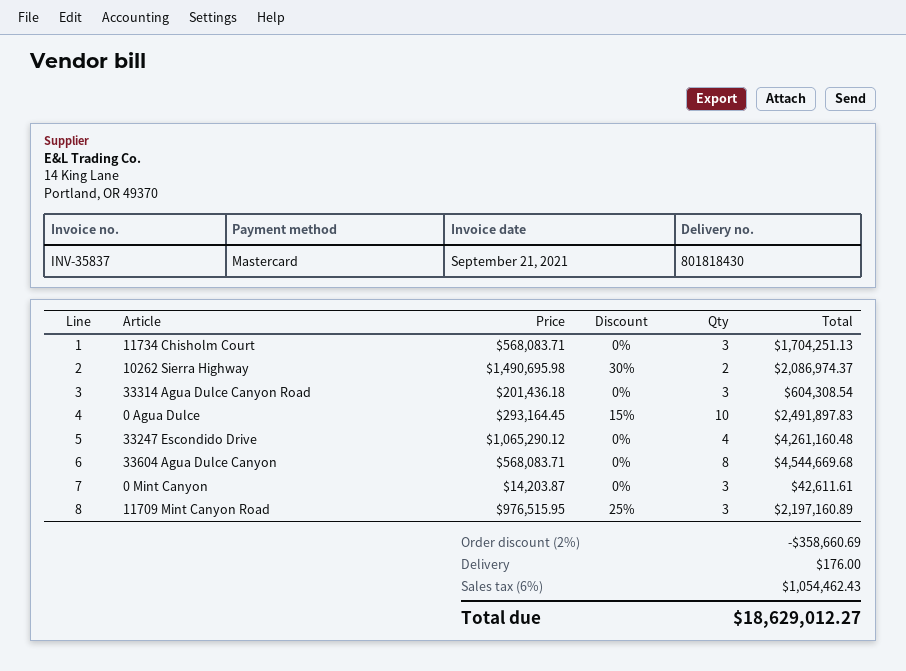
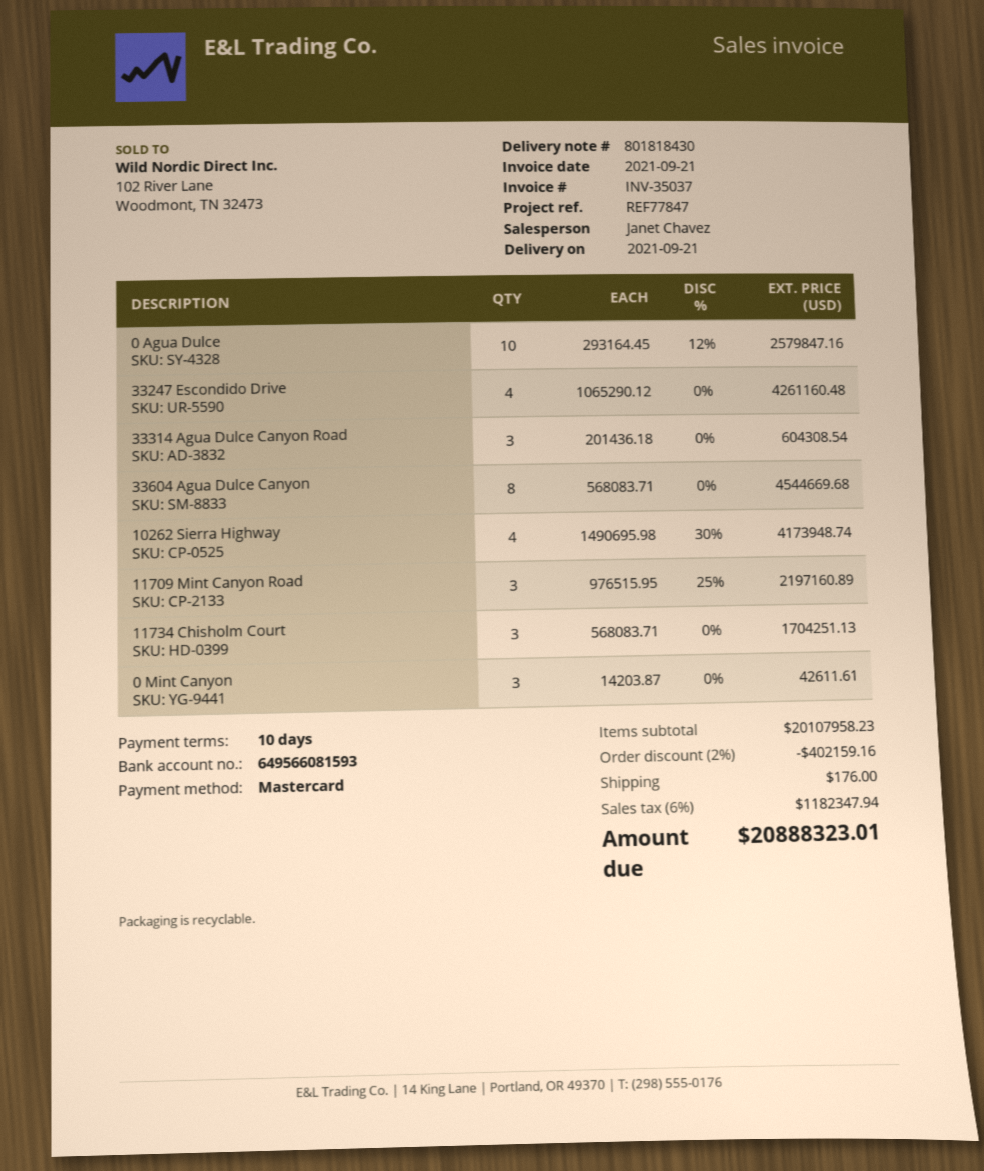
invoice number: INV-35837 -> INV-35037
10262 Sierra Highway: 2 x 1490695.98 - 30% = 2086974.37 -> 4 x 1490695.98 - 30% = 4173948.74
0 Agua Dulce: 10 x 293164.45 - 15% = 2491897.83 -> 10 x 293164.45 - 12% = 2579847.16
discount: 2% = 358660.69 -> 2% = 402159.16
tax: 6% = 1054462.43 -> 6% = 1182347.94
total: 18629012.27 -> 20888323.01

